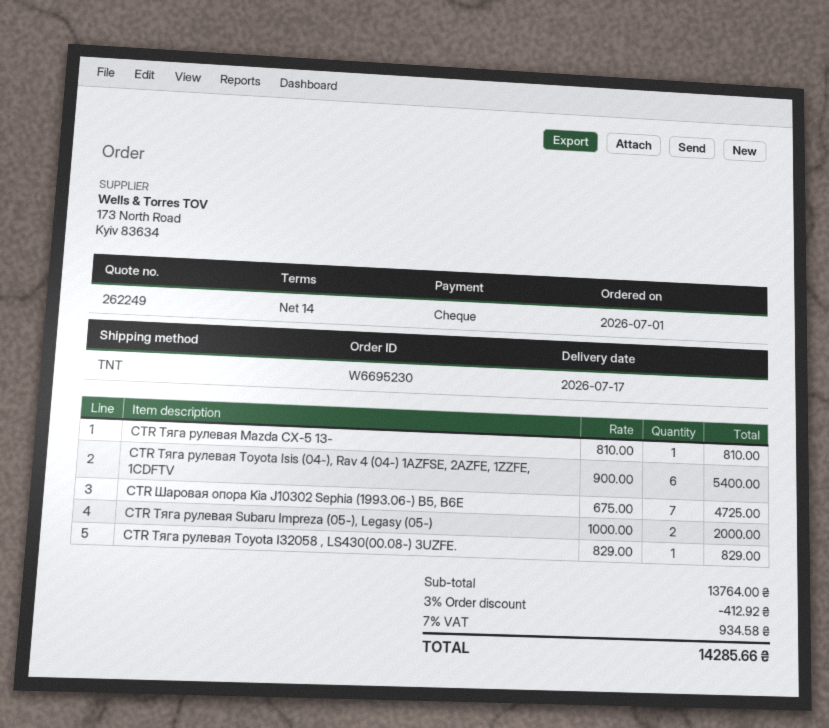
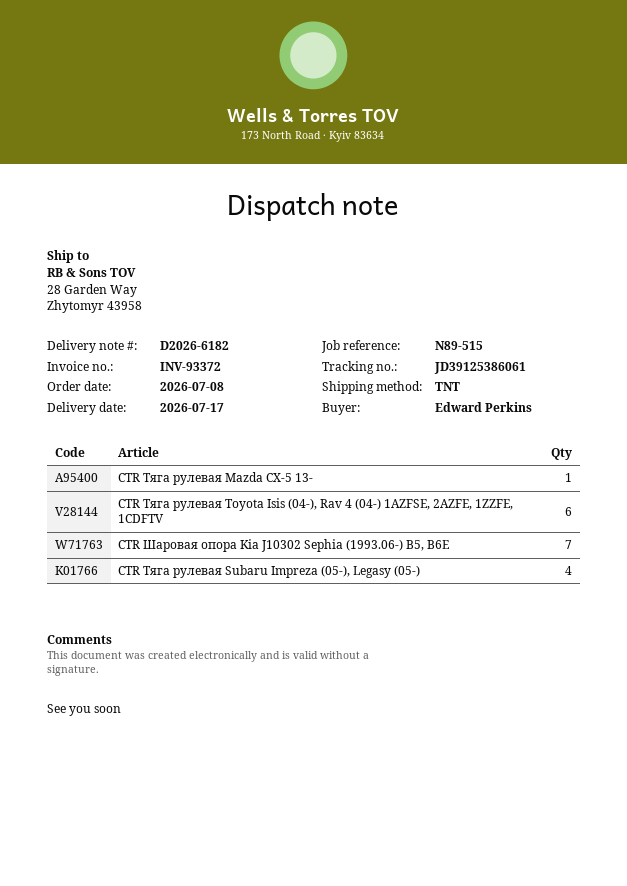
order date: 2026-07-01 -> 2026-07-08
CTR Тяга рулевая Subaru Impreza (05-), Legasy (05-): 2 -> 4
CTR Тяга рулевая Toyota I32058 , LS430(00.08-) 3UZFE.: 1 -> none

